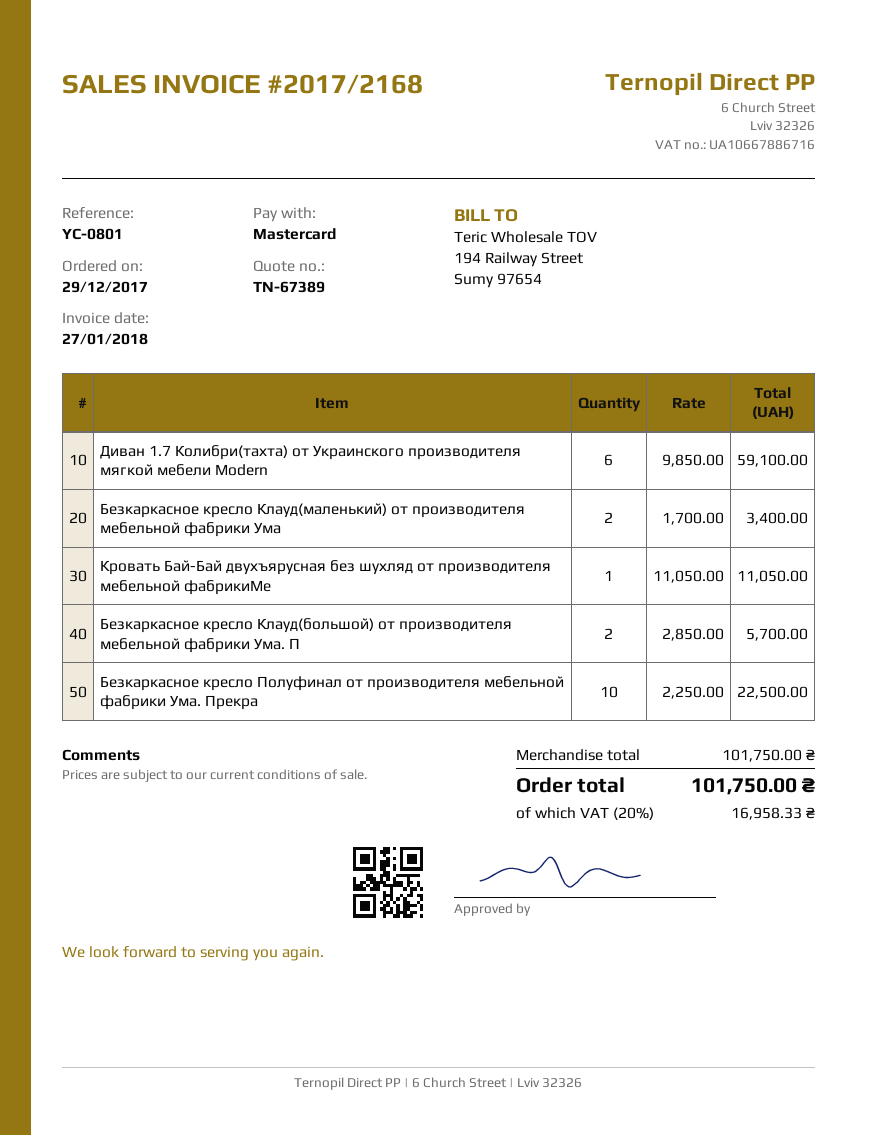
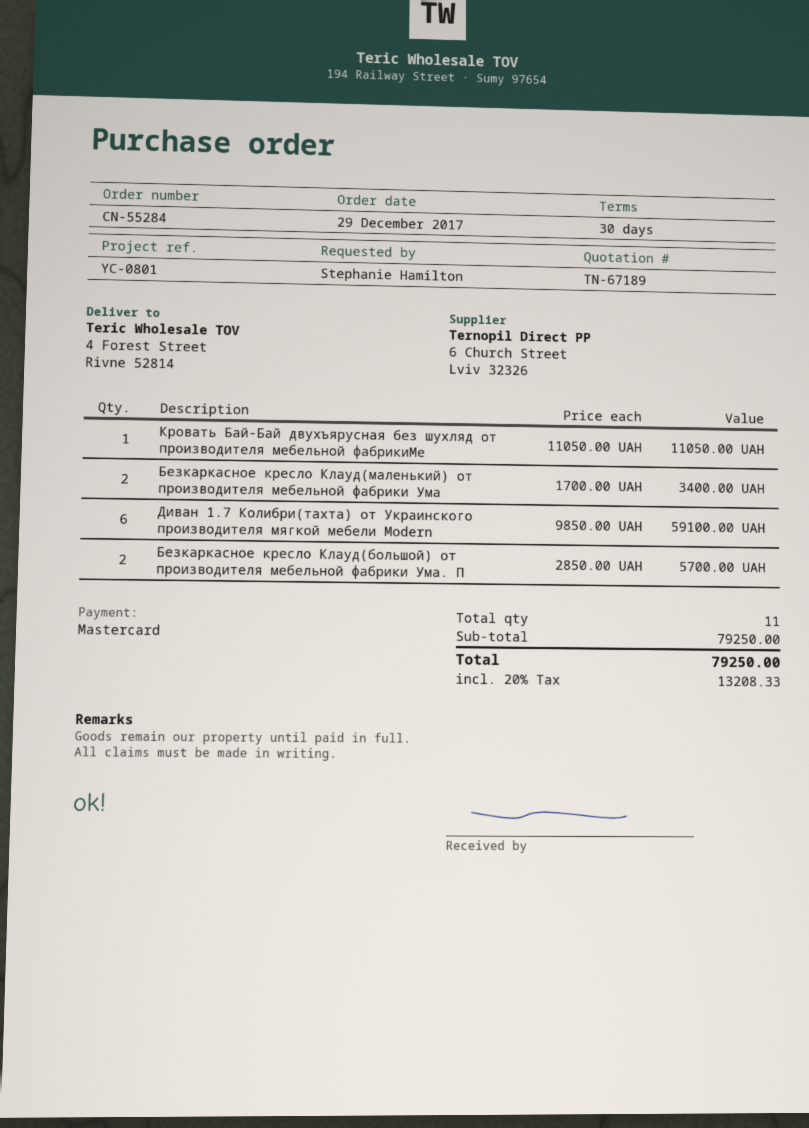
quote number: TN-67389 -> TN-67189
Безкаркасное кресло Полуфинал от производителя мебельной фабрики Ума. Прекра: 10 x 2250.00 = 22500.00 -> none
subtotal: 101750.00 -> 79250.00
tax: 20% = 16958.33 -> 20% = 13208.33
total: 101750.00 -> 79250.00

